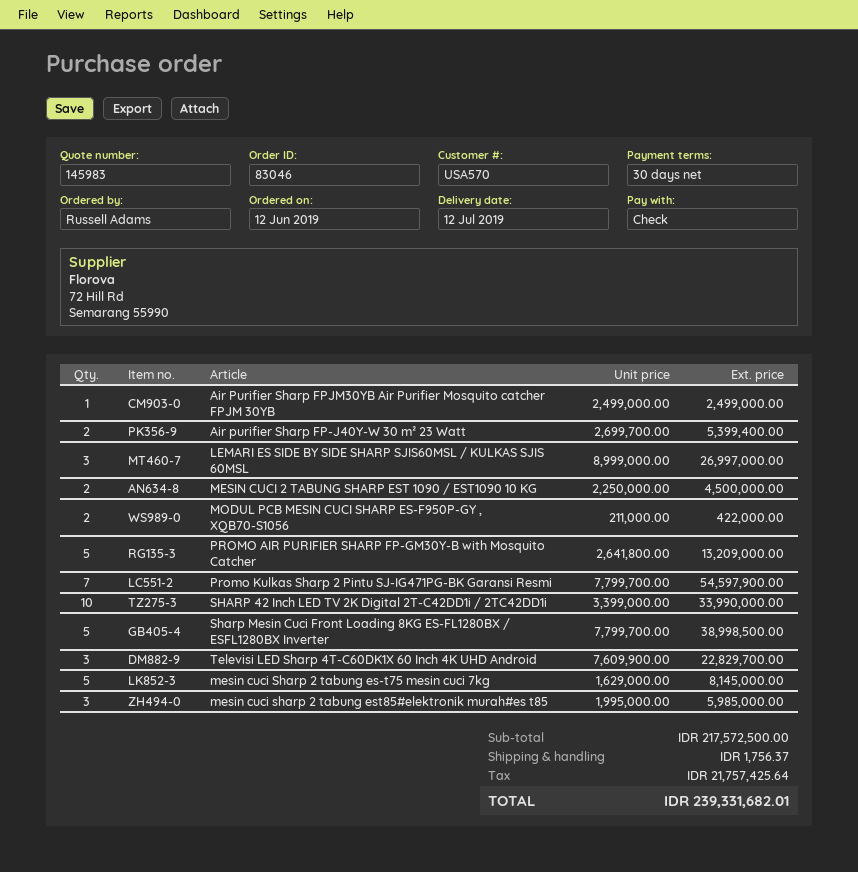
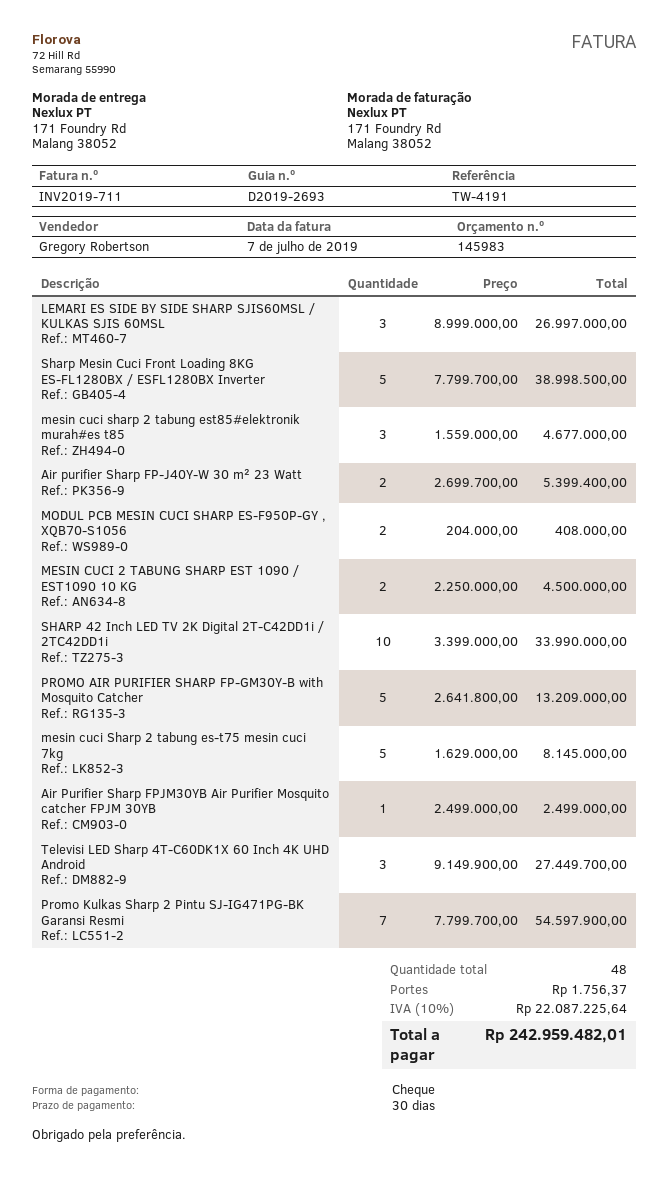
MODUL PCB MESIN CUCI SHARP ES-F950P-GY , XQB70-S1056: 2 x 211000.00 = 422000.00 -> 2 x 204000.00 = 408000.00
Televisi LED Sharp 4T-C60DK1X 60 Inch 4K UHD Android: 3 x 7609900.00 = 22829700.00 -> 3 x 9149900.00 = 27449700.00
mesin cuci sharp 2 tabung est85#elektronik murah#es t85: 3 x 1995000.00 = 5985000.00 -> 3 x 1559000.00 = 4677000.00
tax: 21757425.64 -> 22087225.64
total: 239331682.01 -> 242959482.01

